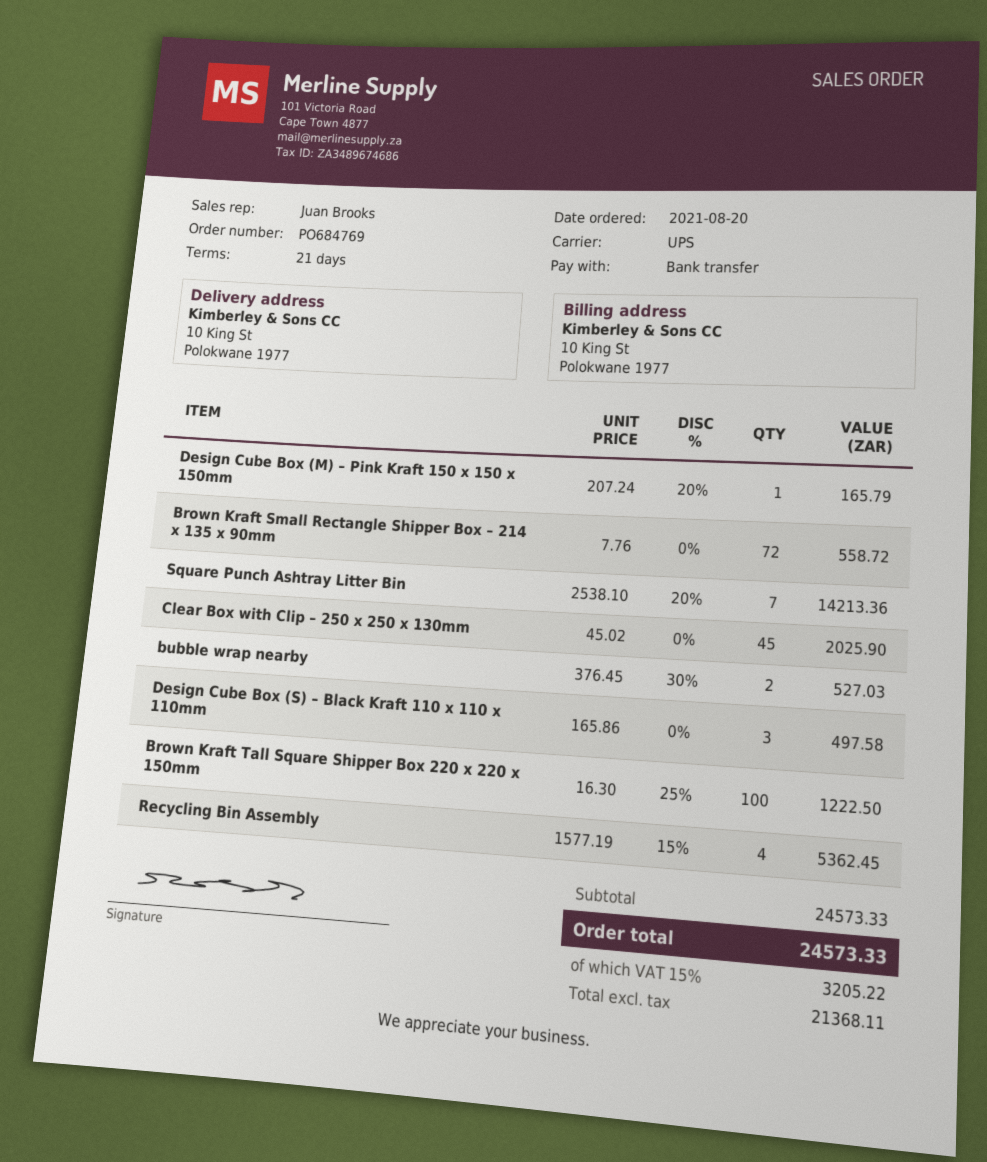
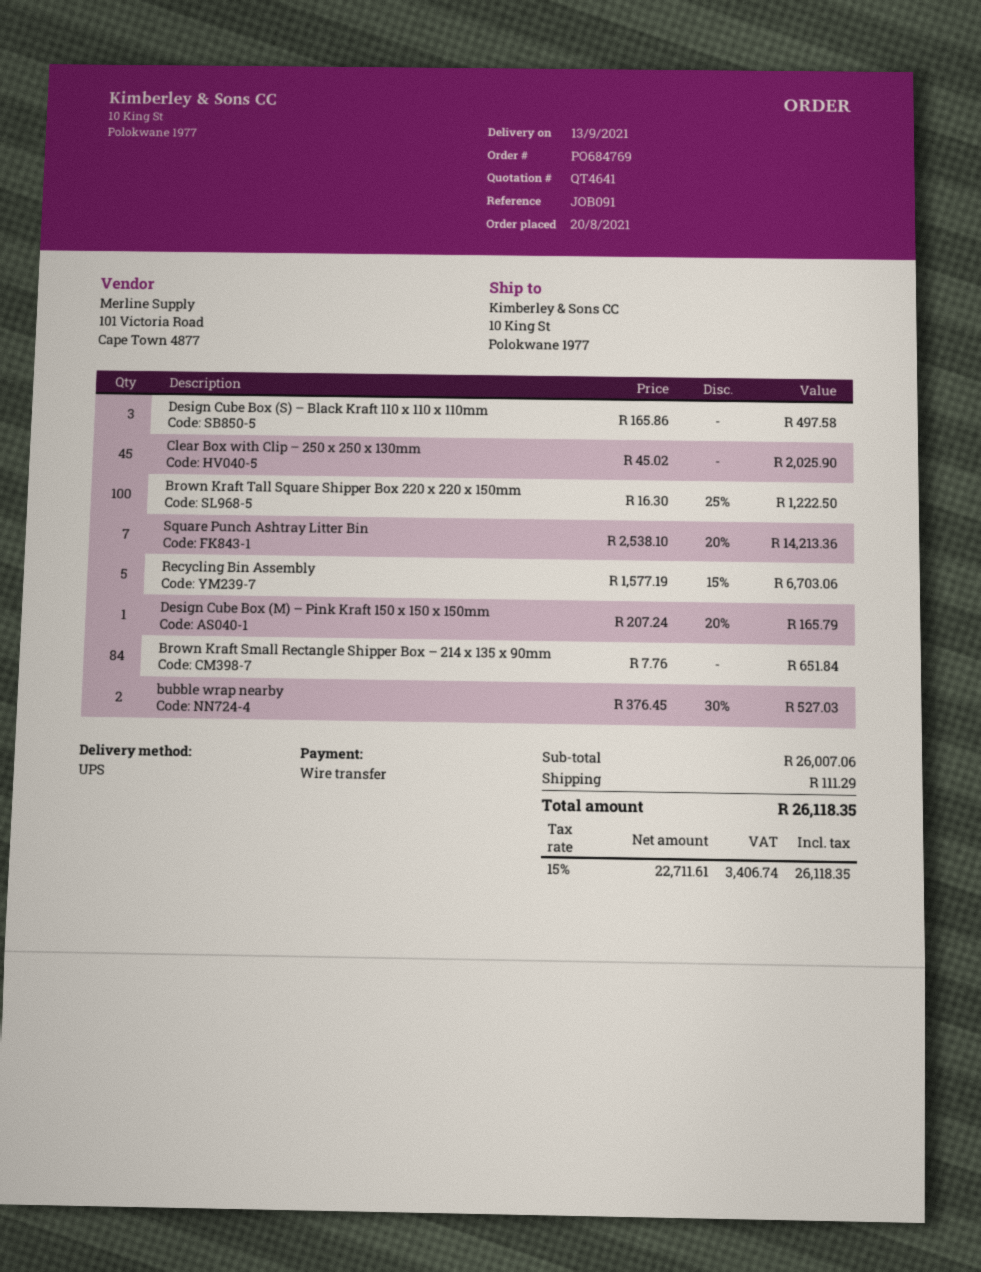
Brown Kraft Small Rectangle Shipper Box – 214 x 135 x 90mm: 72 x 7.76 = 558.72 -> 84 x 7.76 = 651.84
Recycling Bin Assembly: 4 x 1577.19 - 15% = 5362.45 -> 5 x 1577.19 - 15% = 6703.06
subtotal: 24573.33 -> 26007.06
shipping: none -> 111.29
net: 21368.11 -> 22711.61
tax: 15% = 3205.22 -> 15% = 3406.74
total: 24573.33 -> 26118.35

